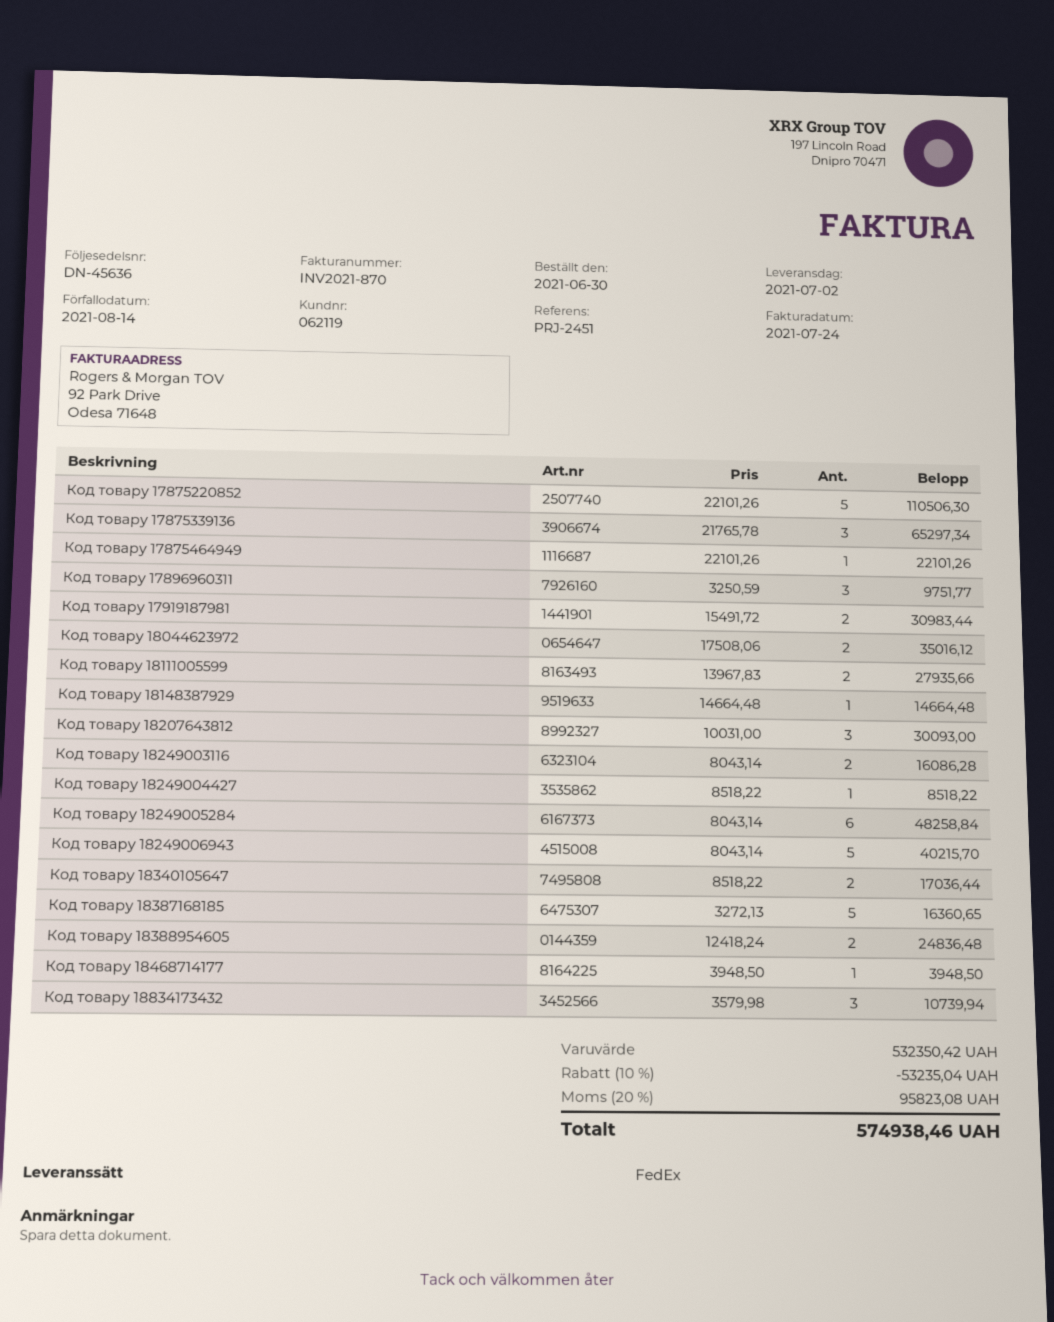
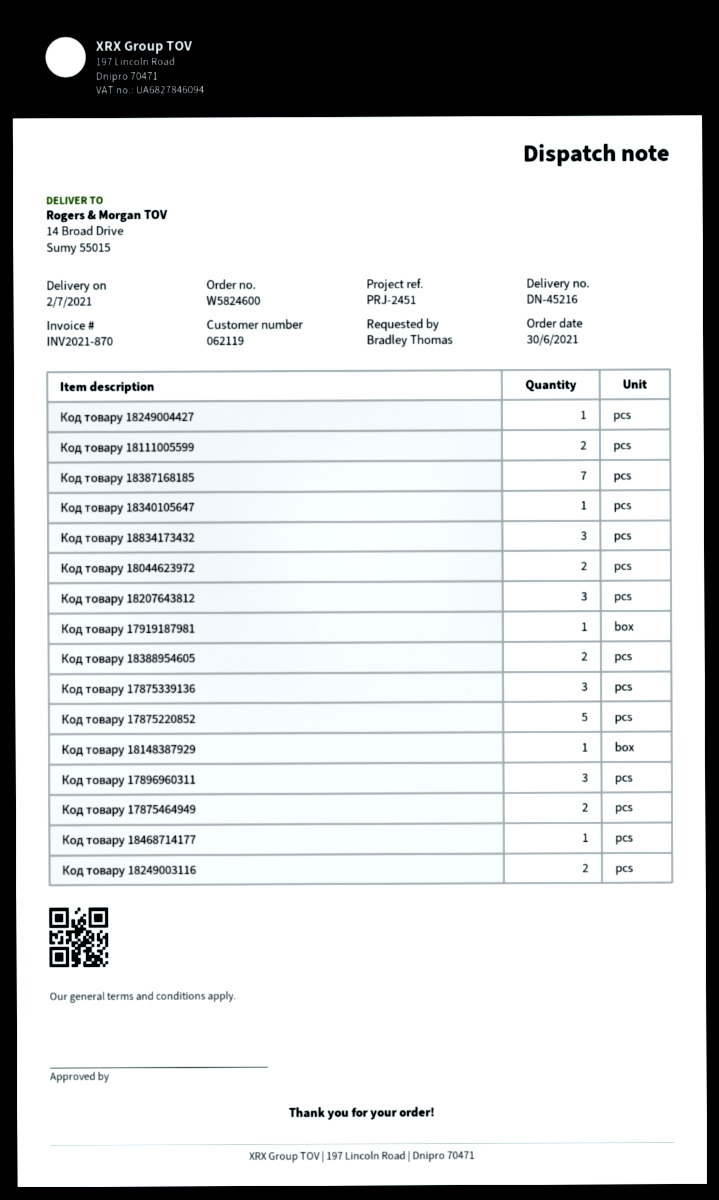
delivery note number: DN-45636 -> DN-45216
Код товару 17875464949: 1 -> 2
Код товару 17919187981: 2 -> 1
Код товару 18249005284: 6 -> none
Код товару 18249006943: 5 -> none
Код товару 18340105647: 2 -> 1
Код товару 18387168185: 5 -> 7

